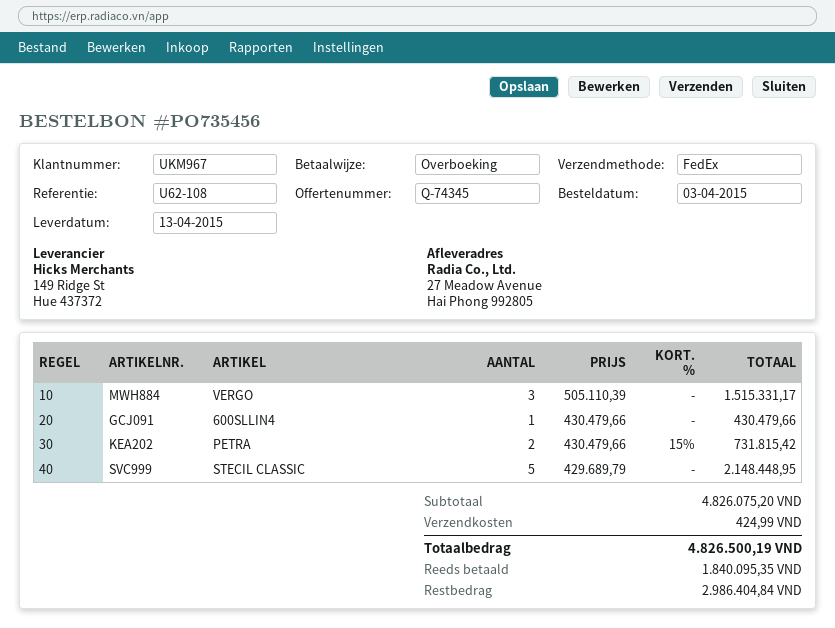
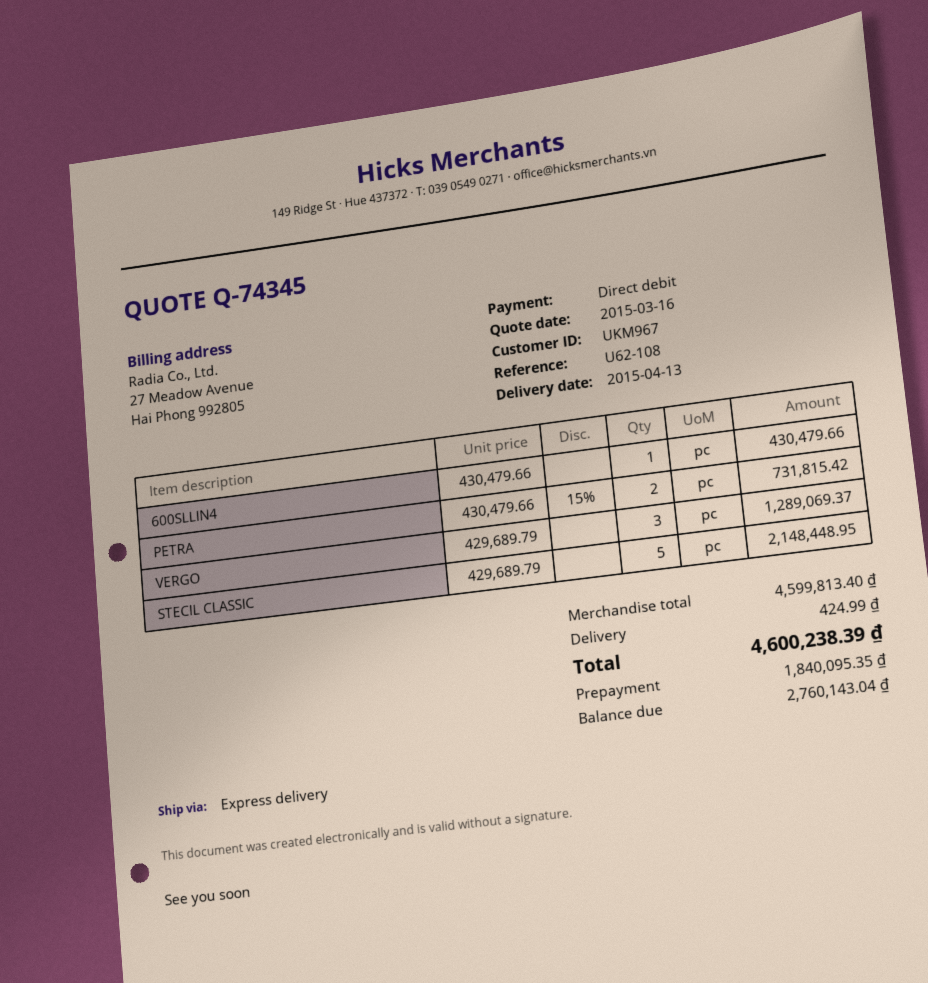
payment method: bank transfer -> direct debit
shipping method: FedEx -> express
VERGO: 3 x 505110.39 = 1515331.17 -> 3 x 429689.79 = 1289069.37
subtotal: 4826075.20 -> 4599813.40
total: 4826500.19 -> 4600238.39
balance: 2986404.84 -> 2760143.04

